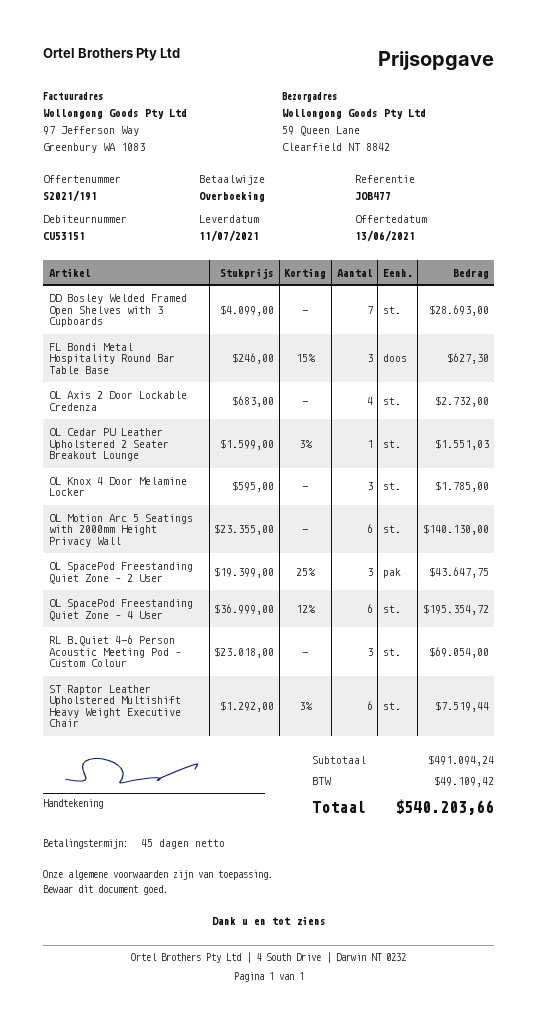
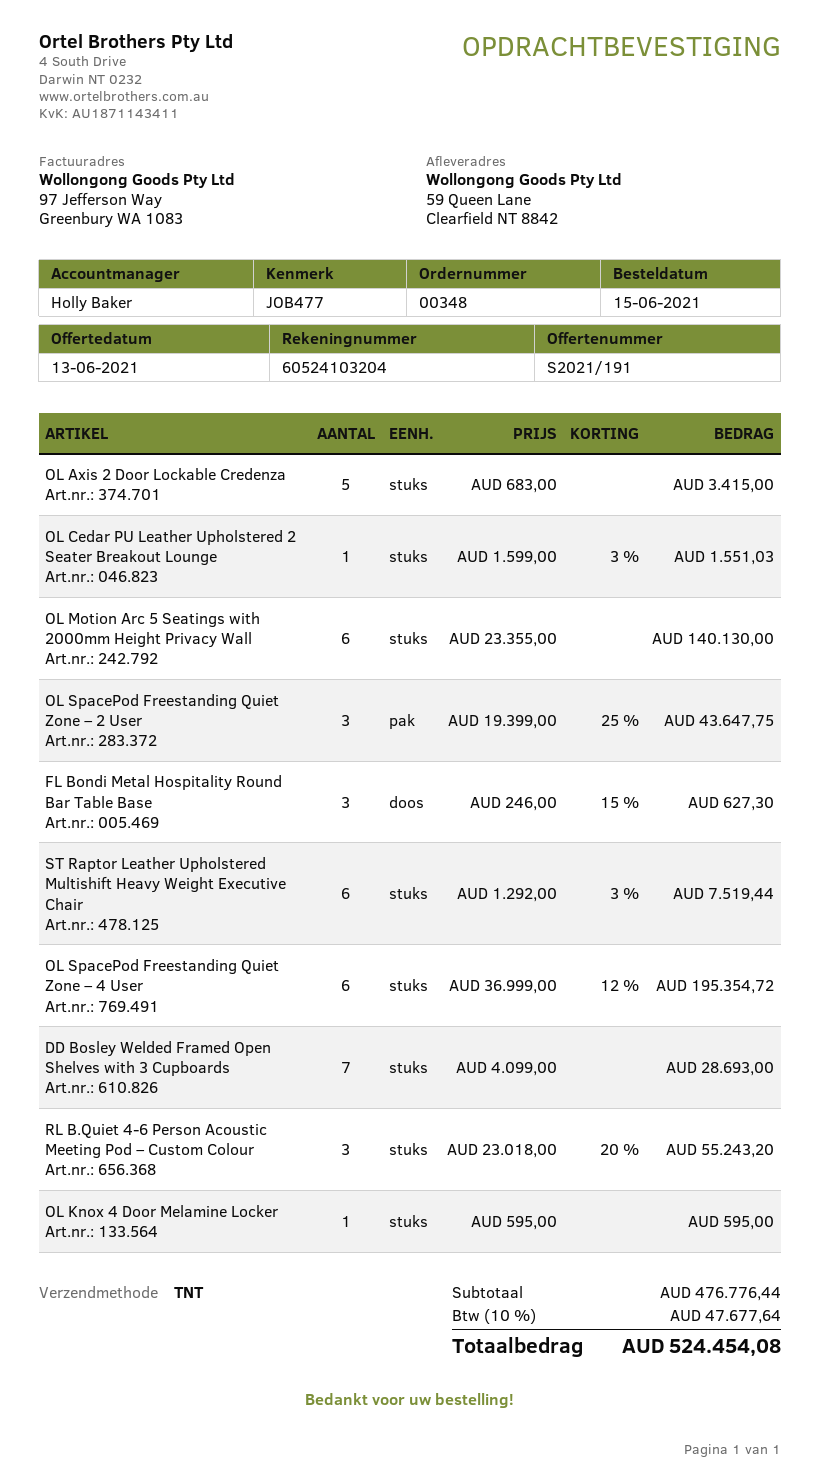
OL Axis 2 Door Lockable Credenza: 4 x 683.00 = 2732.00 -> 5 x 683.00 = 3415.00
OL Knox 4 Door Melamine Locker: 3 x 595.00 = 1785.00 -> 1 x 595.00 = 595.00
RL B.Quiet 4-6 Person Acoustic Meeting Pod – Custom Colour: 3 x 23018.00 = 69054.00 -> 3 x 23018.00 - 20% = 55243.20
subtotal: 491094.24 -> 476776.44
tax: 49109.42 -> 47677.64
total: 540203.66 -> 524454.08

